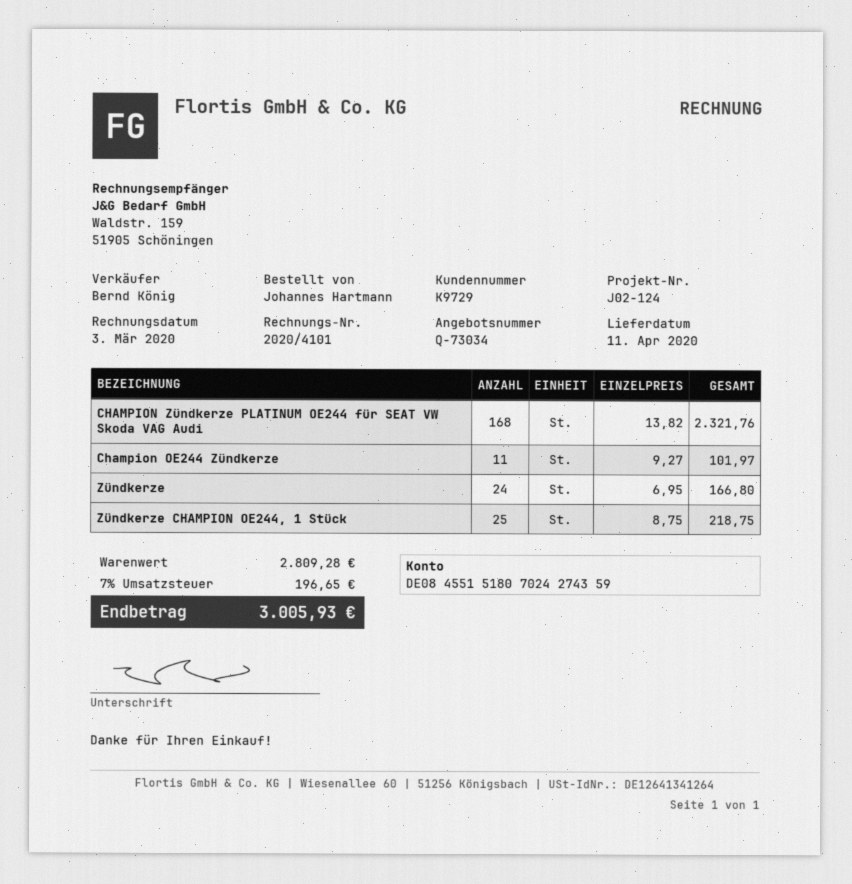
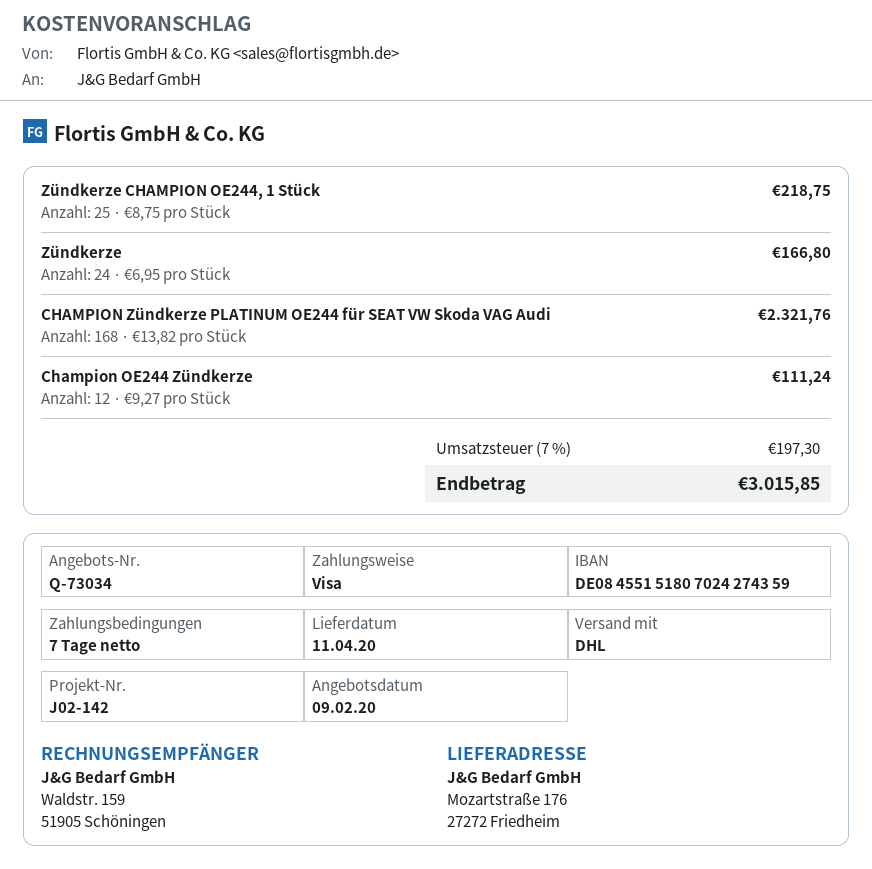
reference: J02-124 -> J02-142
Champion OE244 Zündkerze: 11 x 9.27 = 101.97 -> 12 x 9.27 = 111.24
tax: 7% = 196.65 -> 7% = 197.30
total: 3005.93 -> 3015.85

